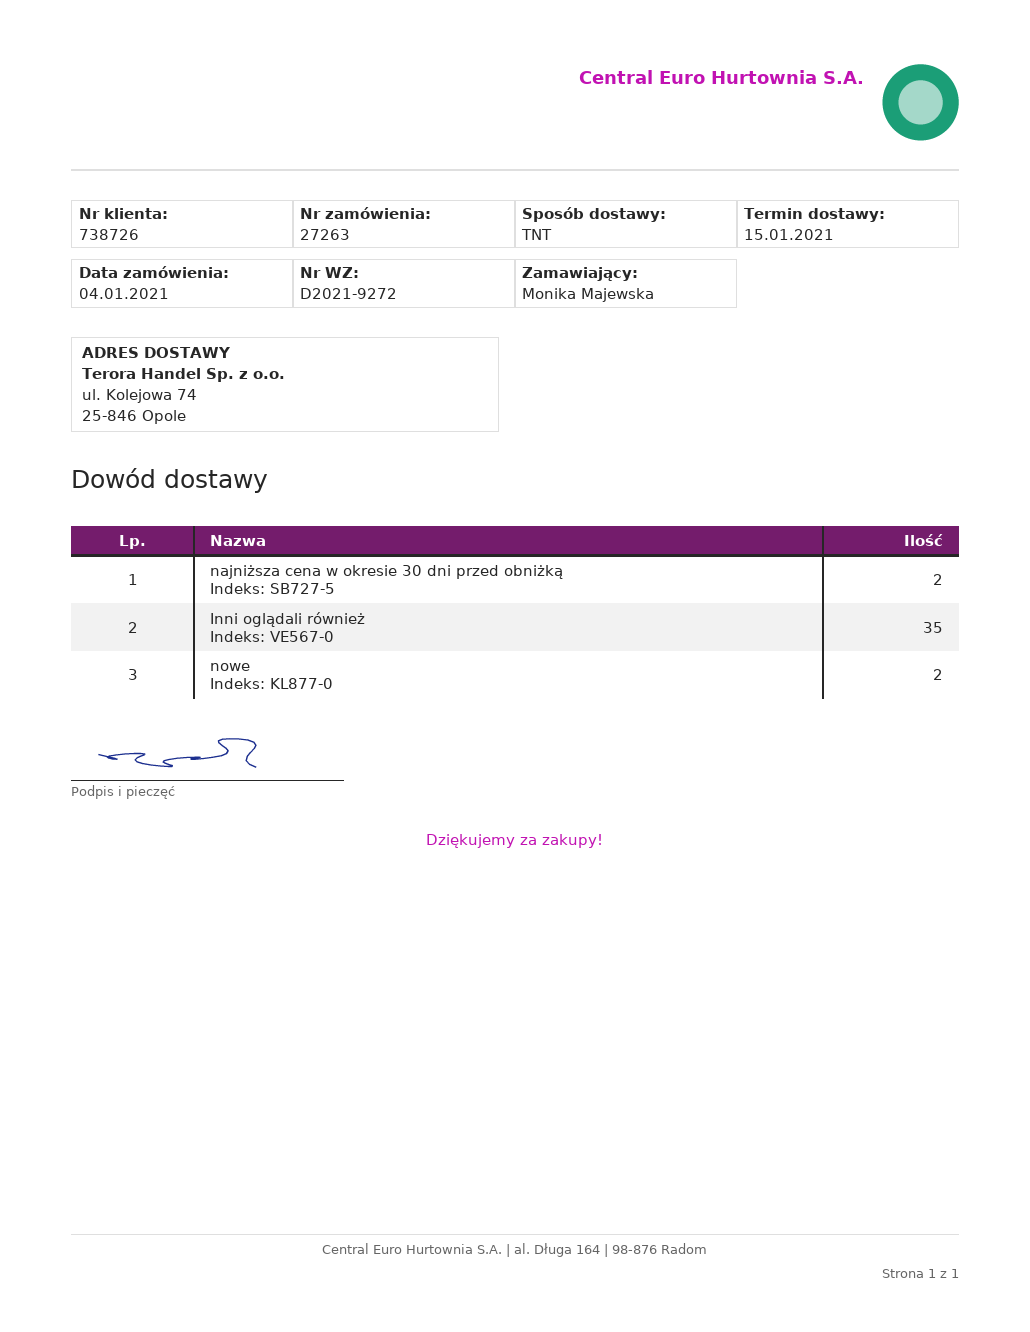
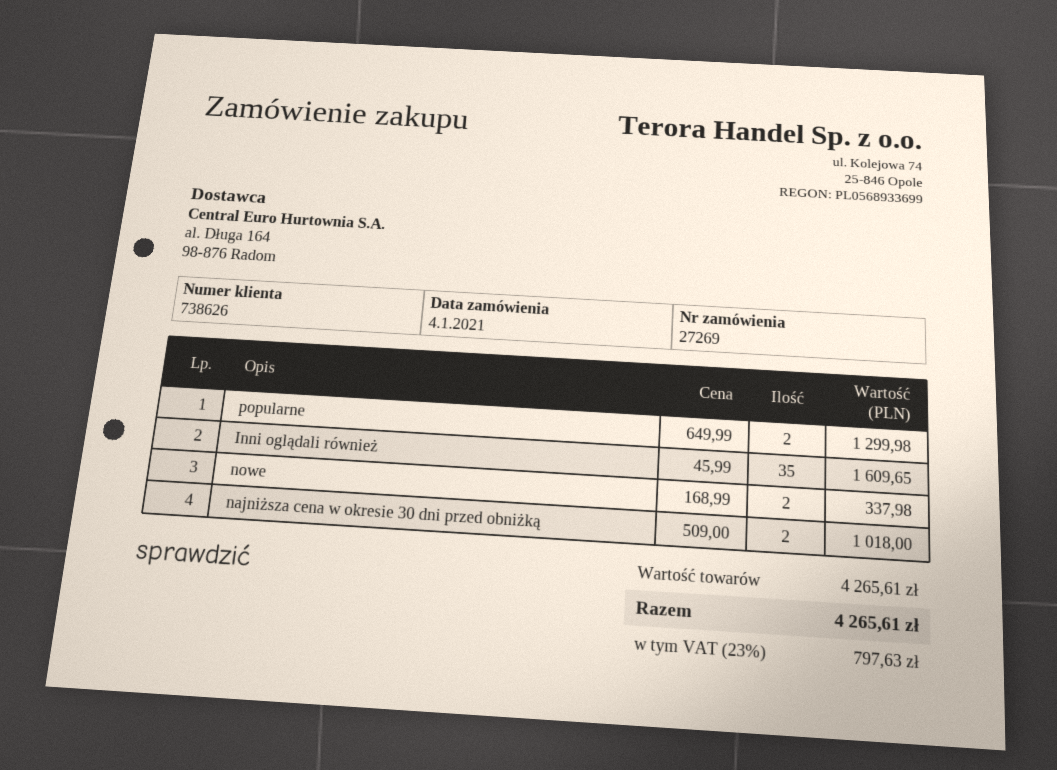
order number: 27263 -> 27269
customer number: 738726 -> 738626
popularne: none -> 2

